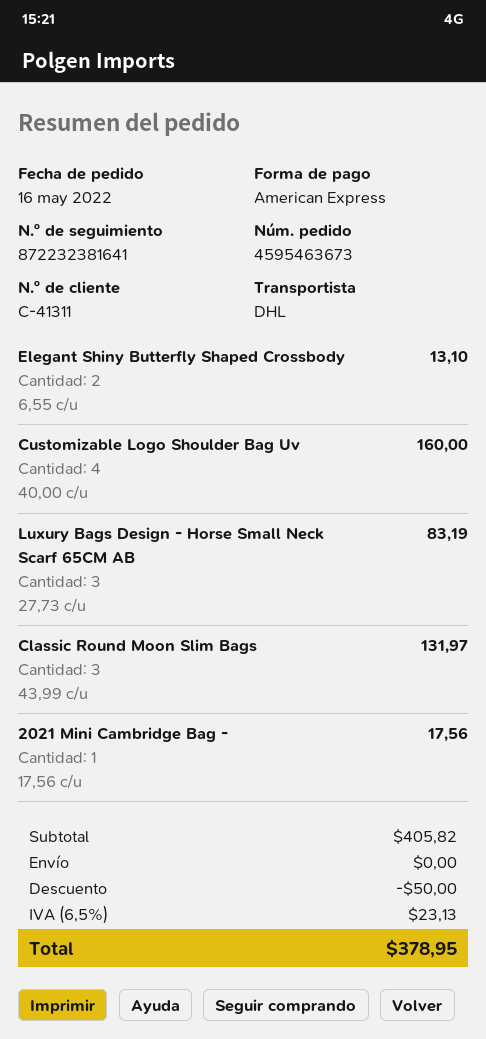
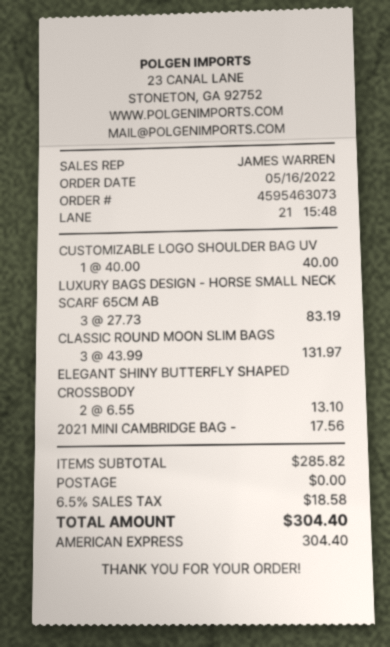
order number: 4595463673 -> 4595463073
Customizable Logo Shoulder Bag Uv: 4 x 40.00 = 160.00 -> 1 x 40.00 = 40.00
subtotal: 405.82 -> 285.82
discount: 50.00 -> none
tax: 6.5% = 23.13 -> 6.5% = 18.58
total: 378.95 -> 304.40

